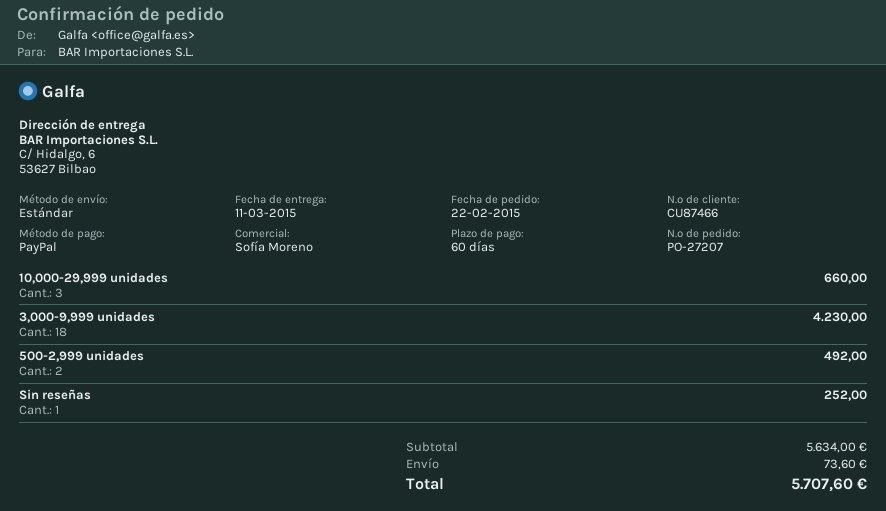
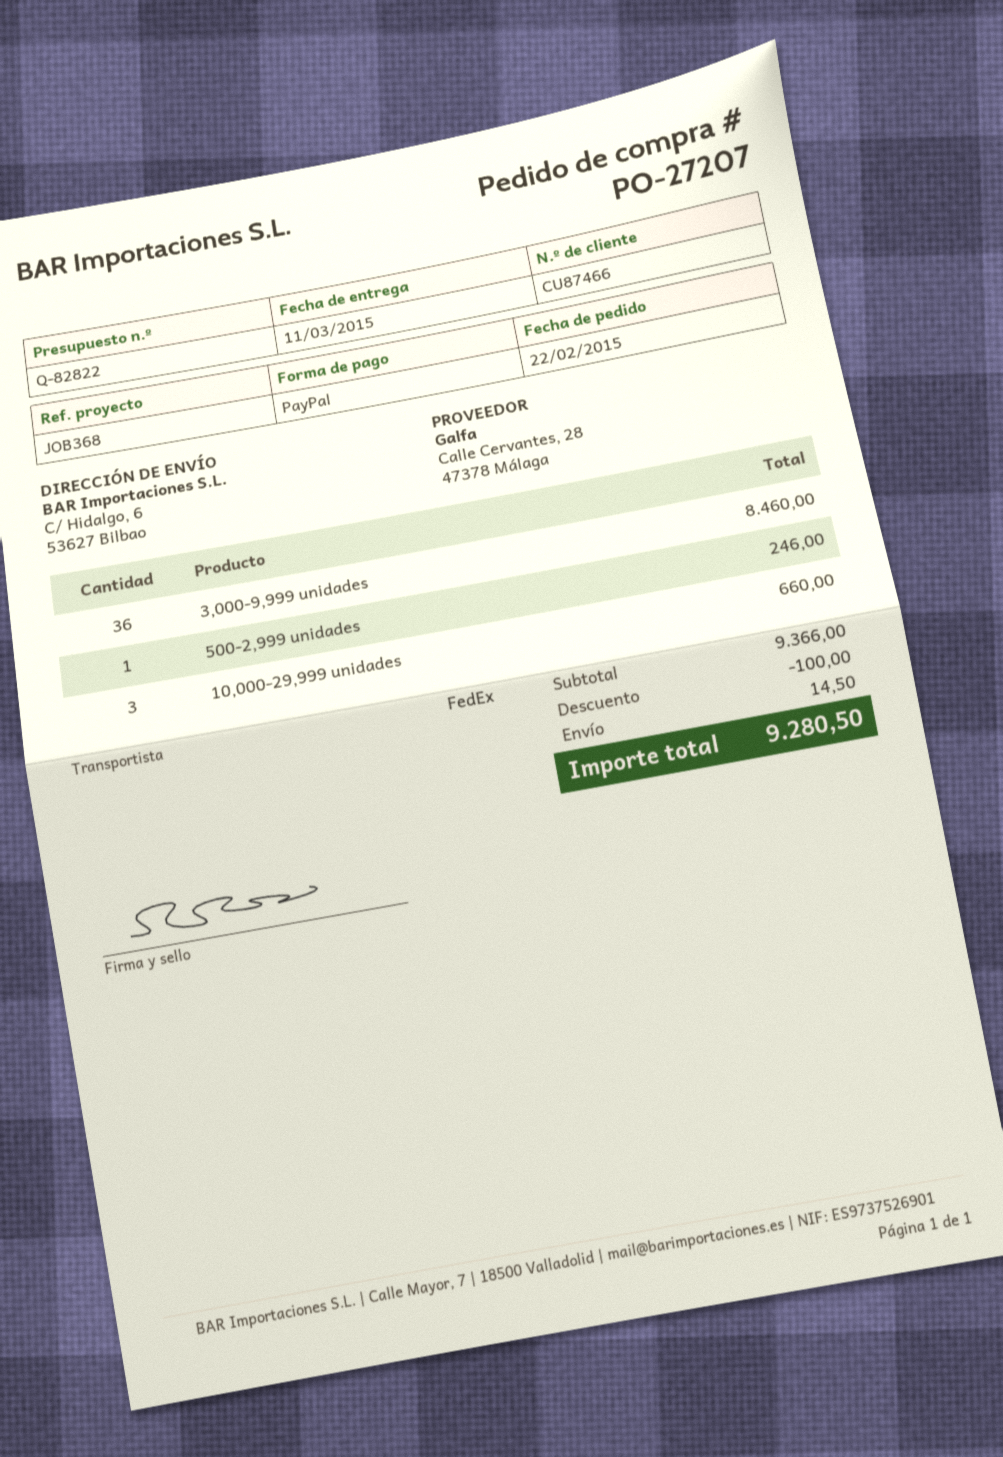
shipping method: standard -> FedEx
3,000-9,999 unidades: 18 for 4230.00 -> 36 for 8460.00
500-2,999 unidades: 2 for 492.00 -> 1 for 246.00
Sin reseñas: 1 for 252.00 -> none
subtotal: 5634.00 -> 9366.00
discount: none -> 100.00
shipping: 73.60 -> 14.50
total: 5707.60 -> 9280.50

